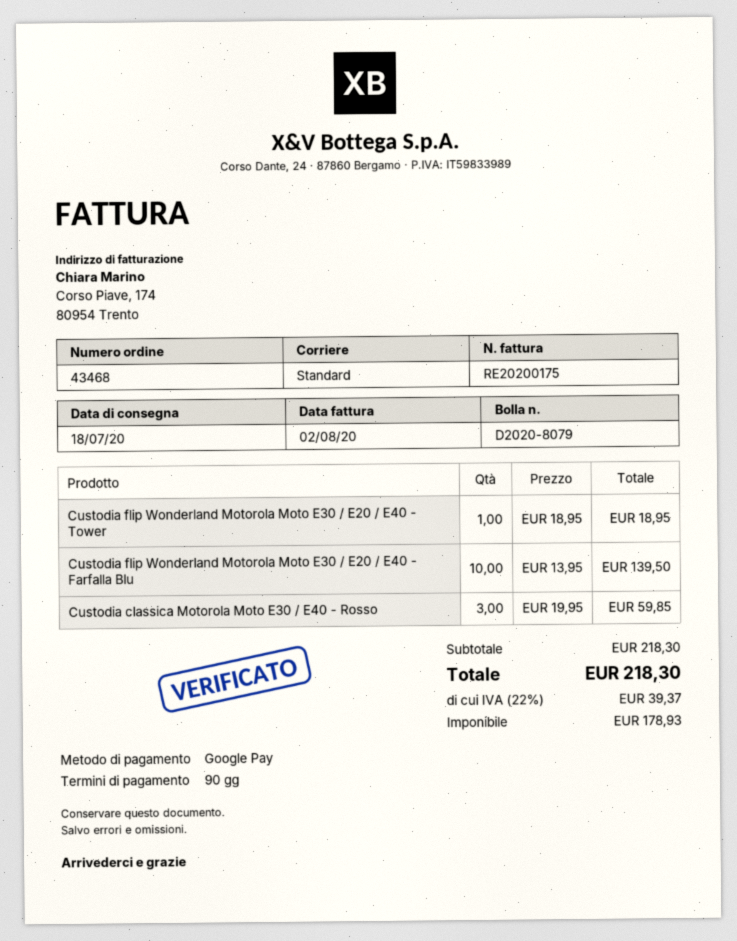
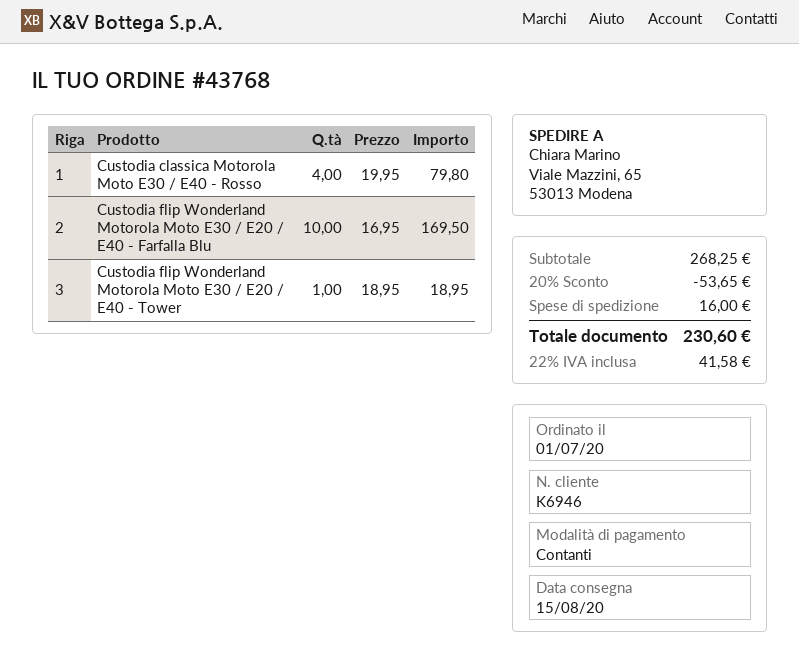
order number: 43468 -> 43768
delivery date: 2020-07-18 -> 2020-08-15
payment method: Google Pay -> cash
Custodia flip Wonderland Motorola Moto E30 / E20 / E40 - Farfalla Blu: 10 x 13.95 = 139.50 -> 10 x 16.95 = 169.50
Custodia classica Motorola Moto E30 / E40 - Rosso: 3 x 19.95 = 59.85 -> 4 x 19.95 = 79.80
subtotal: 218.30 -> 268.25
discount: none -> 20% = 53.65
shipping: none -> 16.00
tax: 22% = 39.37 -> 22% = 41.58
total: 218.30 -> 230.60

